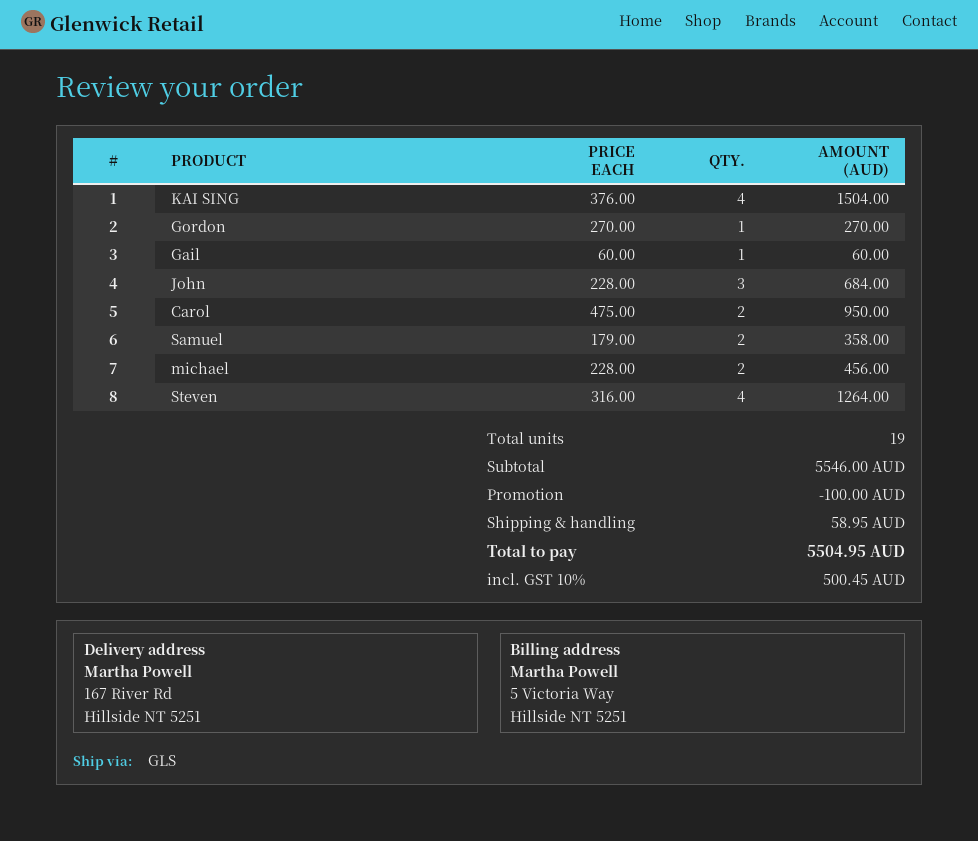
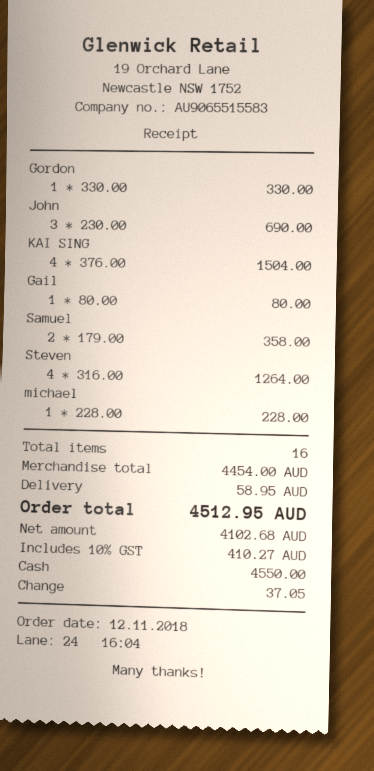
Gordon: 1 x 270.00 = 270.00 -> 1 x 330.00 = 330.00
Gail: 1 x 60.00 = 60.00 -> 1 x 80.00 = 80.00
John: 3 x 228.00 = 684.00 -> 3 x 230.00 = 690.00
Carol: 2 x 475.00 = 950.00 -> none
michael: 2 x 228.00 = 456.00 -> 1 x 228.00 = 228.00
total quantity: 19 -> 16
subtotal: 5546.00 -> 4454.00
discount: 100.00 -> none
tax: 10% = 500.45 -> 10% = 410.27
total: 5504.95 -> 4512.95

